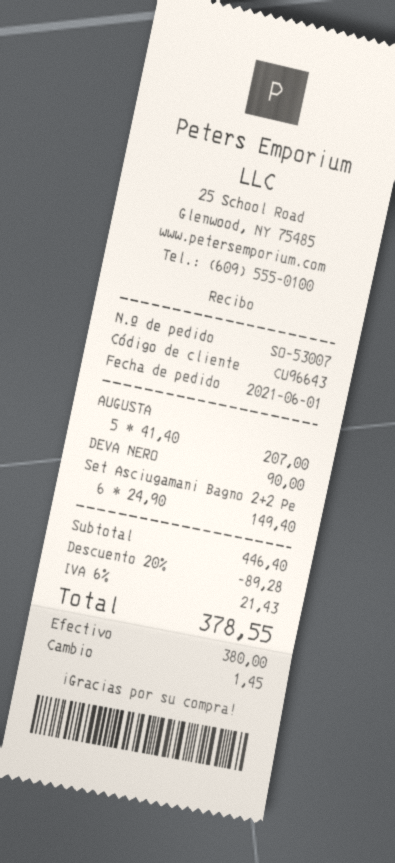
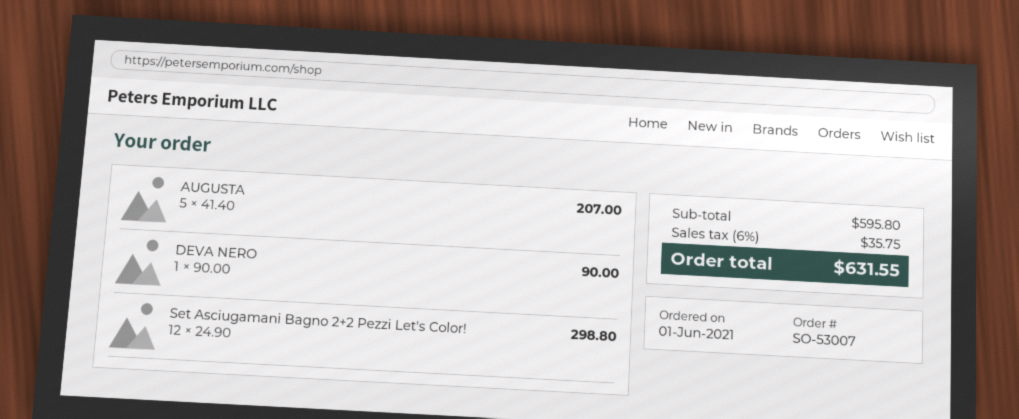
Set Asciugamani Bagno 2+2 Pe: 6 x 24.90 = 149.40 -> 12 x 24.90 = 298.80
subtotal: 446.40 -> 595.80
discount: 20% = 89.28 -> none
tax: 6% = 21.43 -> 6% = 35.75
total: 378.55 -> 631.55

